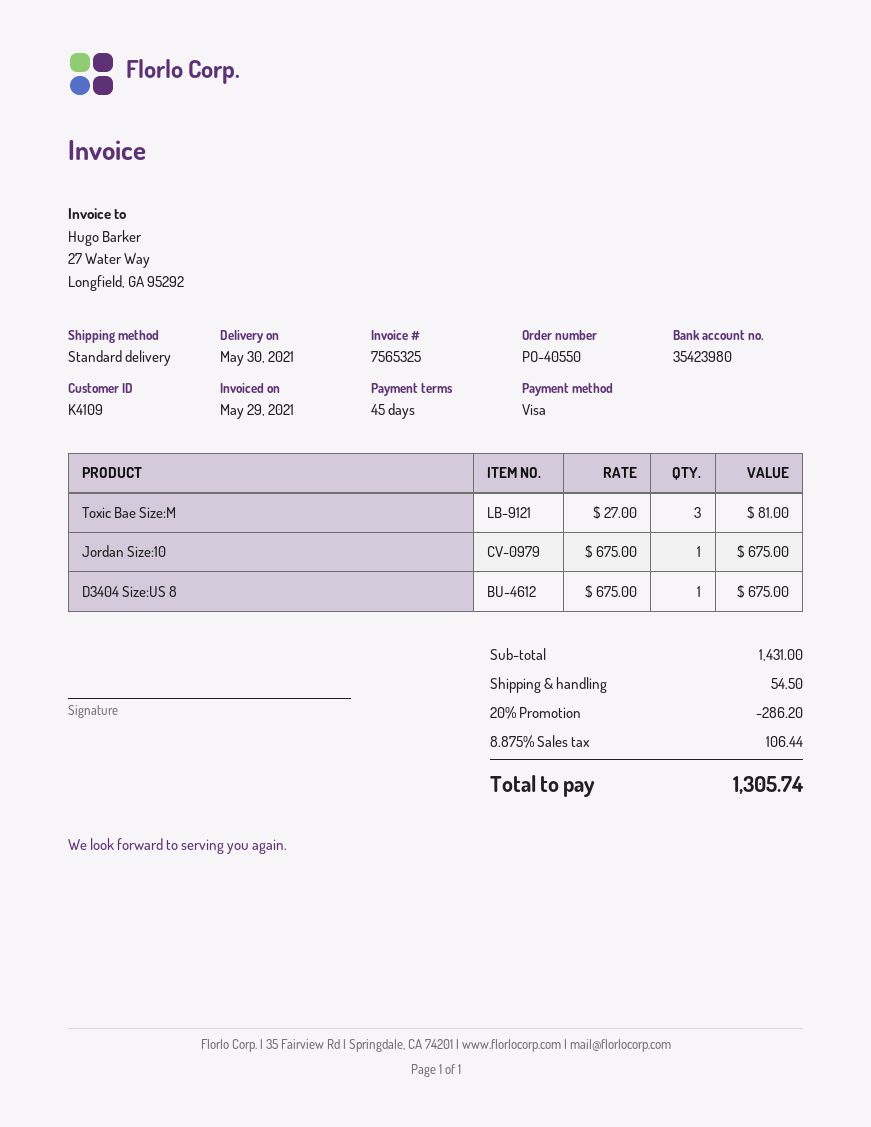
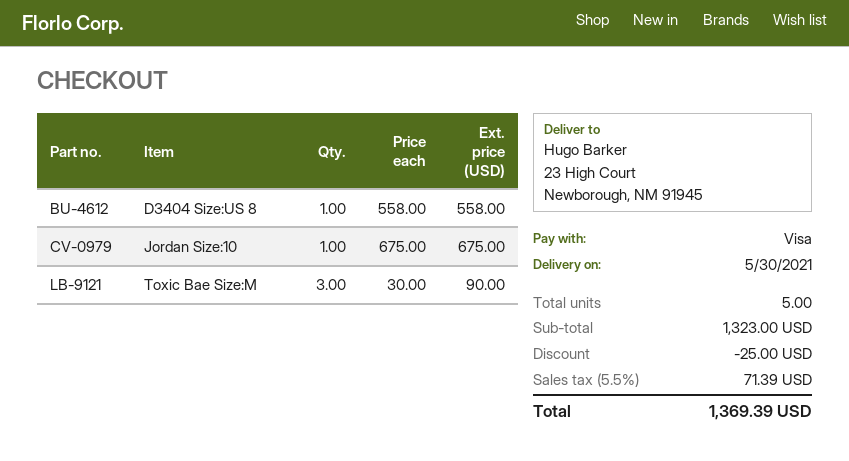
Toxic Bae Size:M: 3 x 27.00 = 81.00 -> 3 x 30.00 = 90.00
D3404 Size:US 8: 1 x 675.00 = 675.00 -> 1 x 558.00 = 558.00
subtotal: 1431.00 -> 1323.00
discount: 286.20 -> 25.00
shipping: 54.50 -> none
tax: 8.875% = 106.44 -> 5.5% = 71.39
total: 1305.74 -> 1369.39

